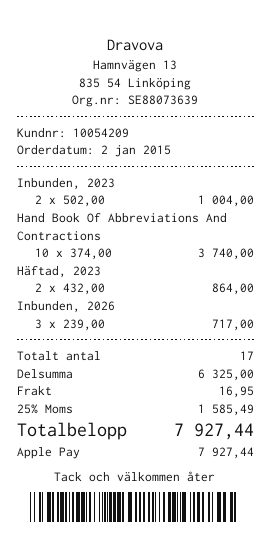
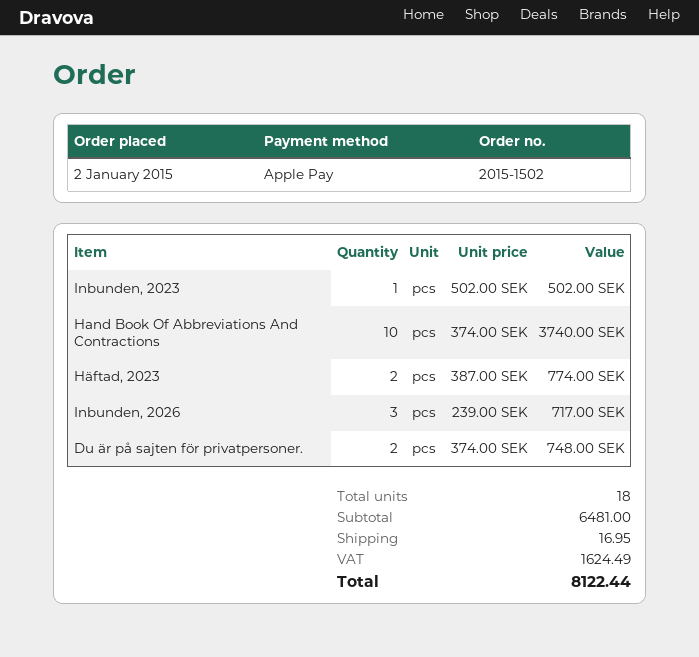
Inbunden, 2023: 2 x 502.00 = 1004.00 -> 1 x 502.00 = 502.00
Häftad, 2023: 2 x 432.00 = 864.00 -> 2 x 387.00 = 774.00
Du är på sajten för privatpersoner.: none -> 2 x 374.00 = 748.00
total quantity: 17 -> 18
subtotal: 6325.00 -> 6481.00
tax: 1585.49 -> 1624.49
total: 7927.44 -> 8122.44

